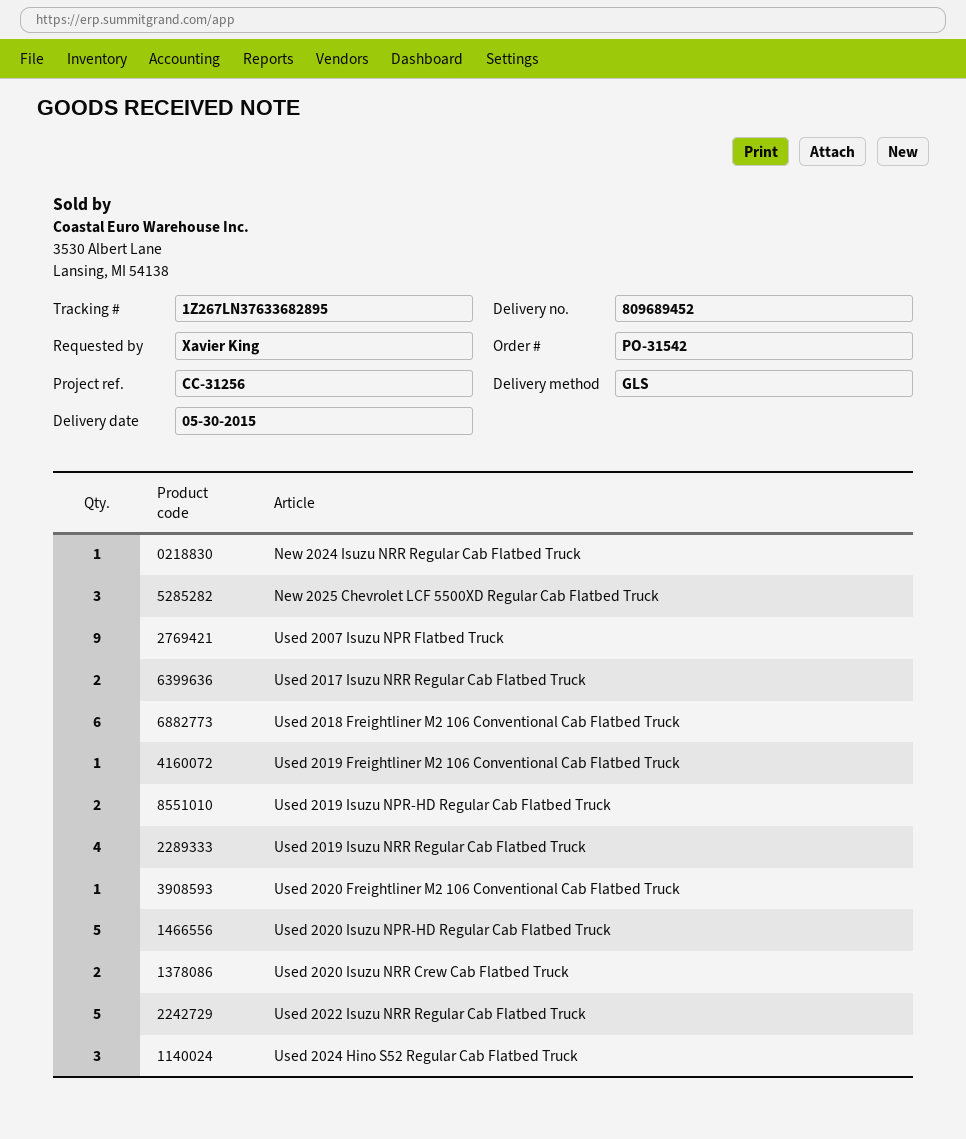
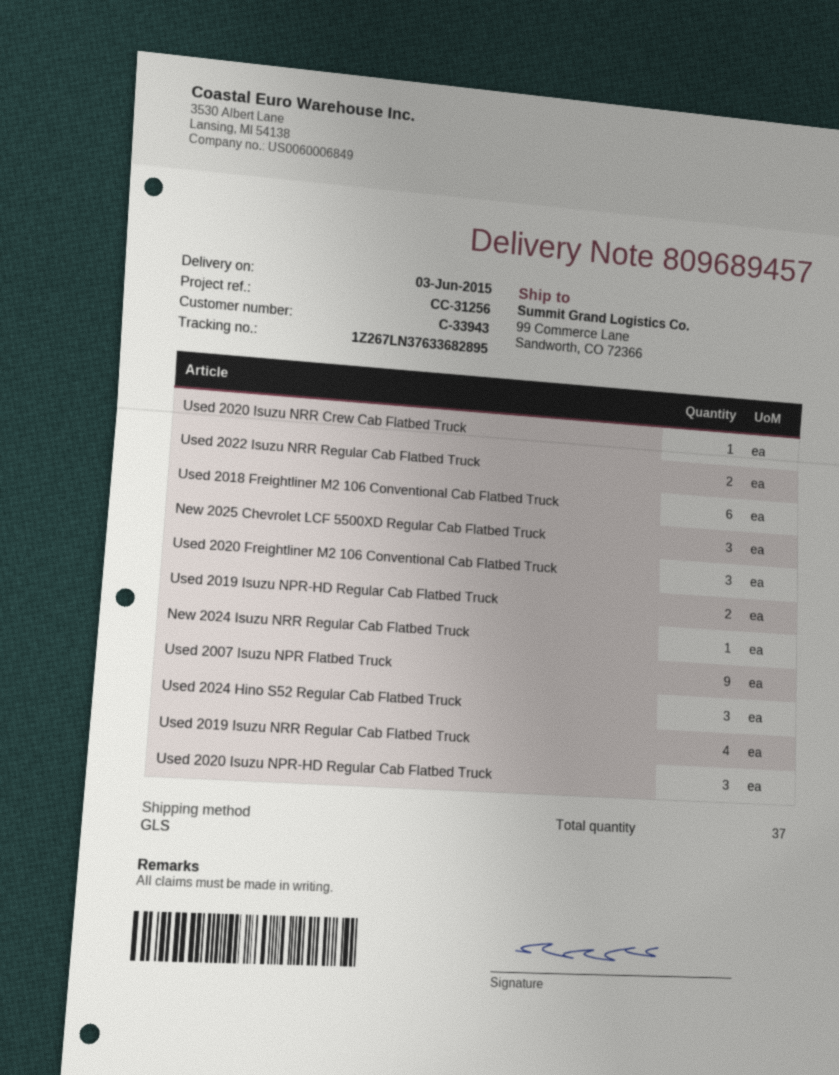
delivery note number: 809689452 -> 809689457
delivery date: 2015-05-30 -> 2015-06-03
Used 2017 Isuzu NRR Regular Cab Flatbed Truck: 2 -> none
Used 2019 Freightliner M2 106 Conventional Cab Flatbed Truck: 1 -> none
Used 2020 Freightliner M2 106 Conventional Cab Flatbed Truck: 1 -> 3
Used 2020 Isuzu NPR-HD Regular Cab Flatbed Truck: 5 -> 3
Used 2020 Isuzu NRR Crew Cab Flatbed Truck: 2 -> 1
Used 2022 Isuzu NRR Regular Cab Flatbed Truck: 5 -> 2

